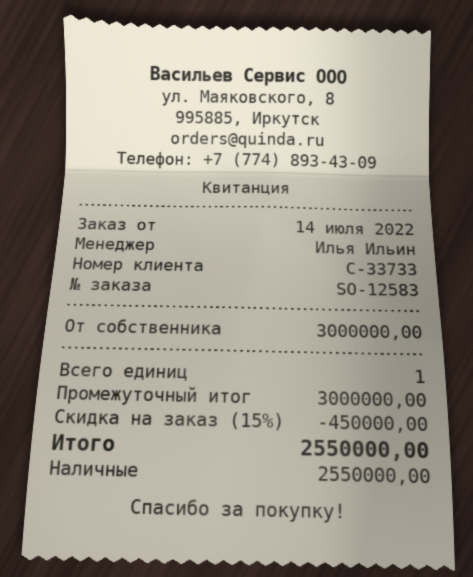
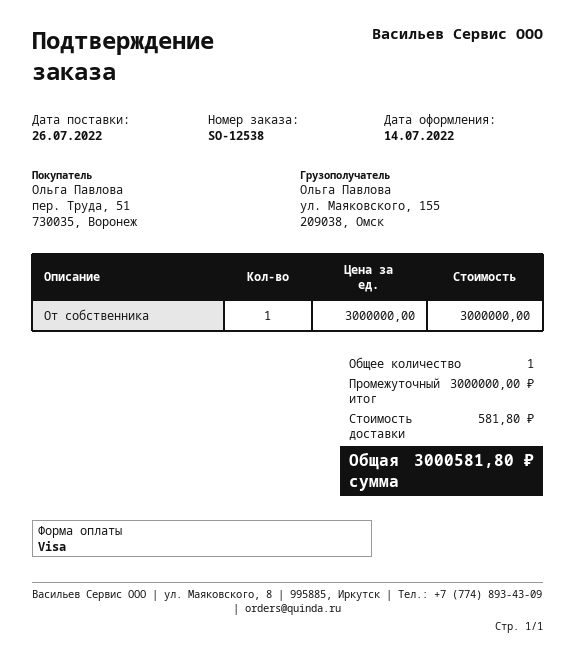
order number: SO-12583 -> SO-12538
payment method: cash -> Visa
discount: 15% = 450000.00 -> none
shipping: none -> 581.80
total: 2550000.00 -> 3000581.80

